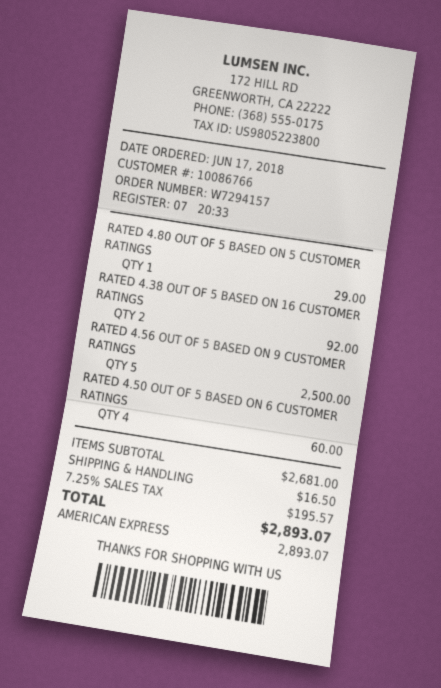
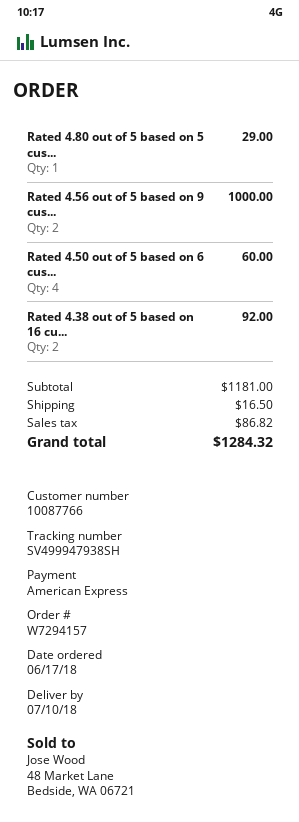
customer number: 10086766 -> 10087766
RATED 4.56 OUT OF 5 BASED ON 9 CUSTOMER RATINGS: 5 for 2500.00 -> 2 for 1000.00
subtotal: 2681.00 -> 1181.00
tax: 195.57 -> 86.82
total: 2893.07 -> 1284.32

